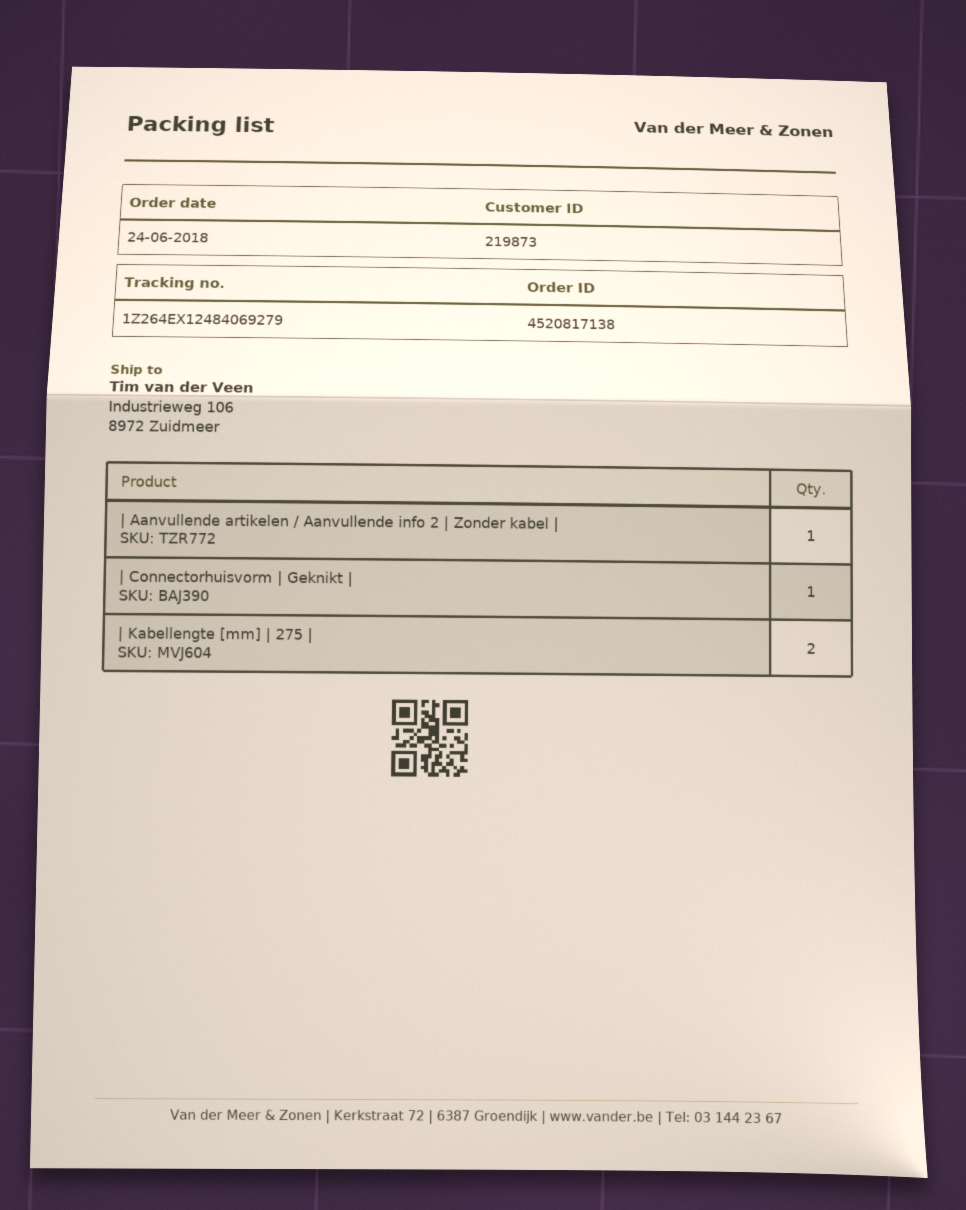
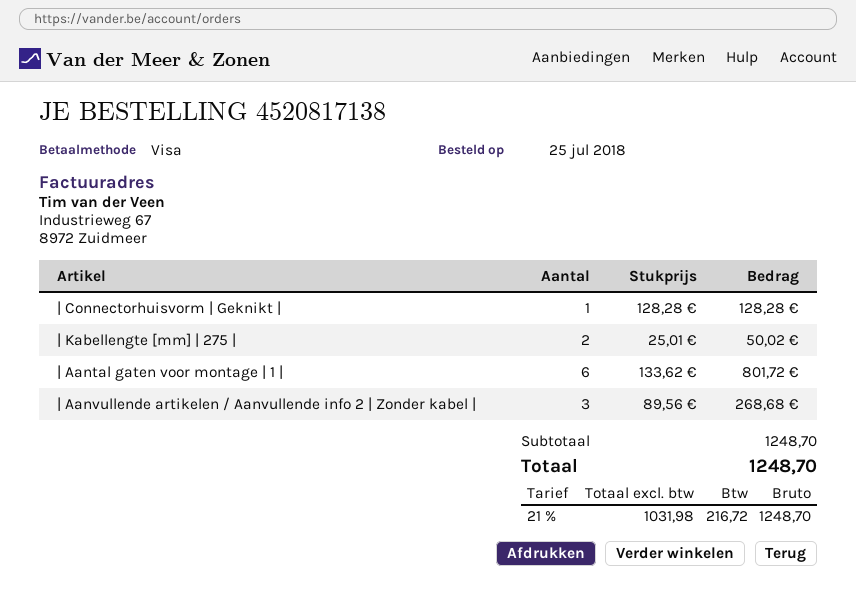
order date: 2018-06-24 -> 2018-07-25
| Aanvullende artikelen / Aanvullende info 2 | Zonder kabel |: 1 -> 3
| Aantal gaten voor montage | 1 |: none -> 6

